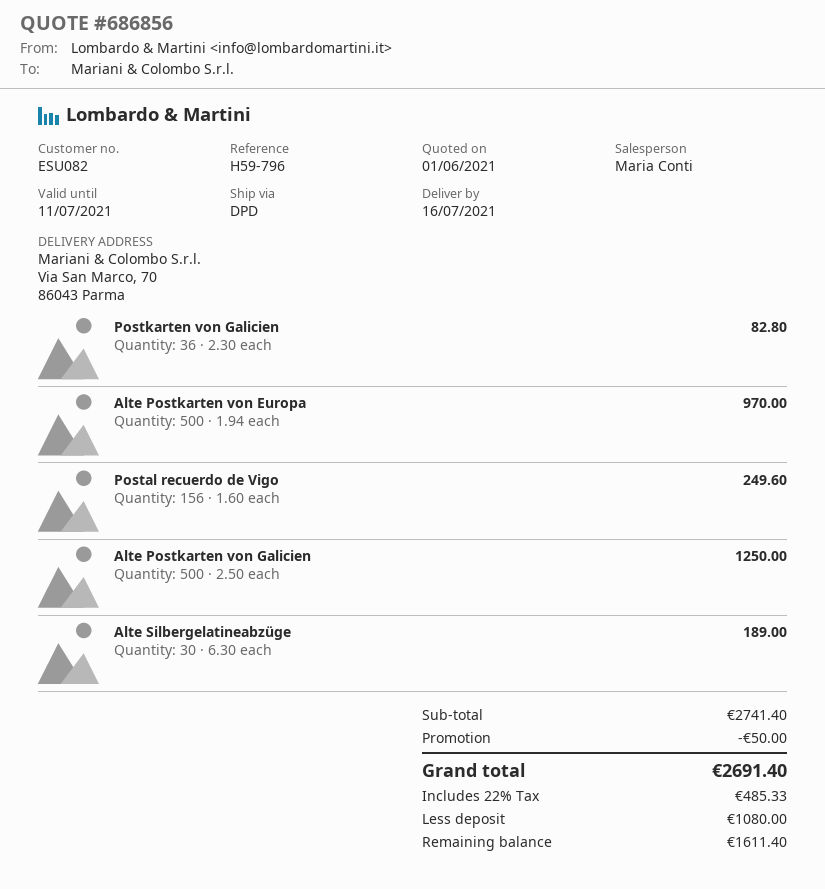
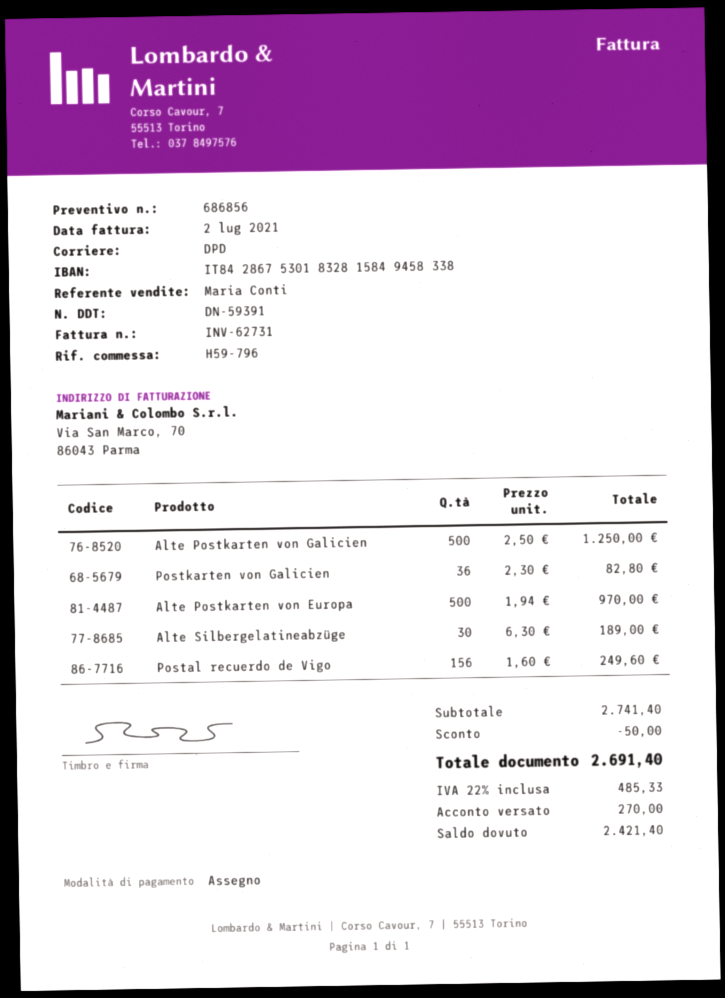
deposit: 1080.00 -> 270.00
balance: 1611.40 -> 2421.40

